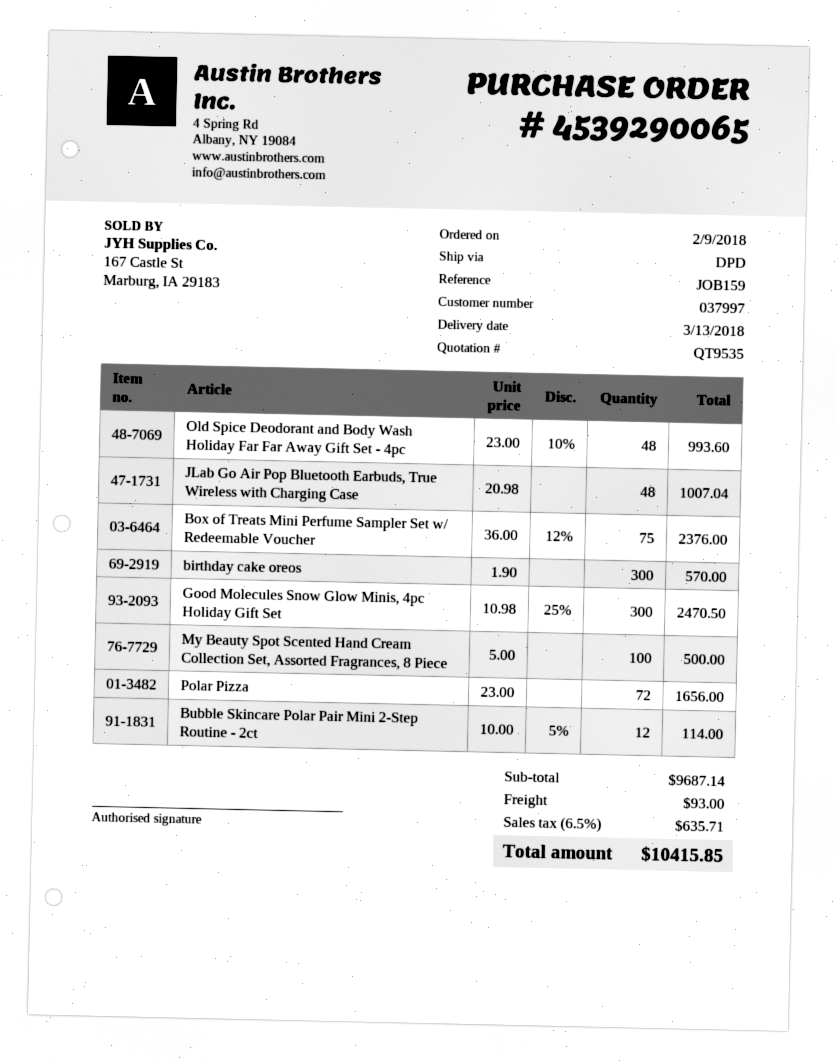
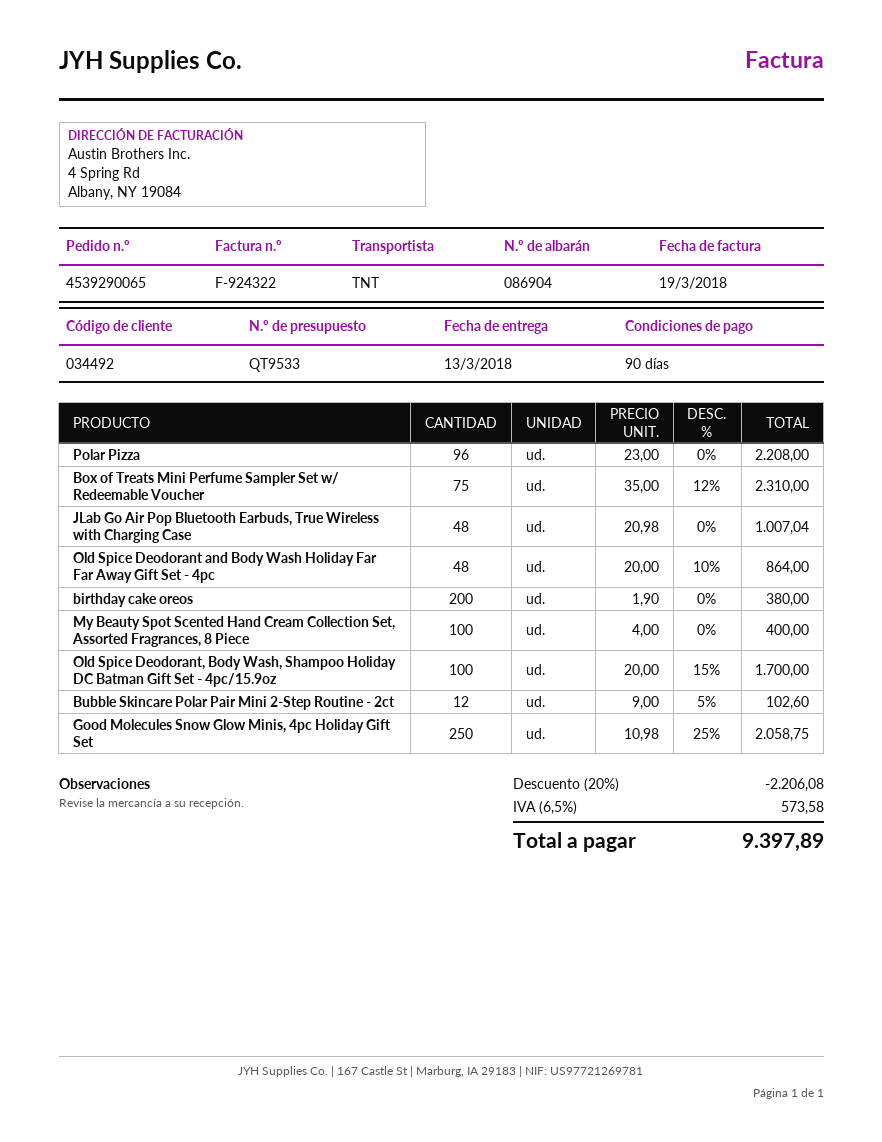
quote number: QT9535 -> QT9533
customer number: 037997 -> 034492
shipping method: DPD -> TNT
Old Spice Deodorant and Body Wash Holiday Far Far Away Gift Set - 4pc: 48 x 23.00 - 10% = 993.60 -> 48 x 20.00 - 10% = 864.00
Box of Treats Mini Perfume Sampler Set w/ Redeemable Voucher: 75 x 36.00 - 12% = 2376.00 -> 75 x 35.00 - 12% = 2310.00
birthday cake oreos: 300 x 1.90 = 570.00 -> 200 x 1.90 = 380.00
Good Molecules Snow Glow Minis, 4pc Holiday Gift Set: 300 x 10.98 - 25% = 2470.50 -> 250 x 10.98 - 25% = 2058.75
My Beauty Spot Scented Hand Cream Collection Set, Assorted Fragrances, 8 Piece: 100 x 5.00 = 500.00 -> 100 x 4.00 = 400.00
Polar Pizza: 72 x 23.00 = 1656.00 -> 96 x 23.00 = 2208.00
Bubble Skincare Polar Pair Mini 2-Step Routine - 2ct: 12 x 10.00 - 5% = 114.00 -> 12 x 9.00 - 5% = 102.60
Old Spice Deodorant, Body Wash, Shampoo Holiday DC Batman Gift Set - 4pc/15.9oz: none -> 100 x 20.00 - 15% = 1700.00
discount: none -> 20% = 2206.08
shipping: 93.00 -> none
tax: 6.5% = 635.71 -> 6.5% = 573.58
total: 10415.85 -> 9397.89

